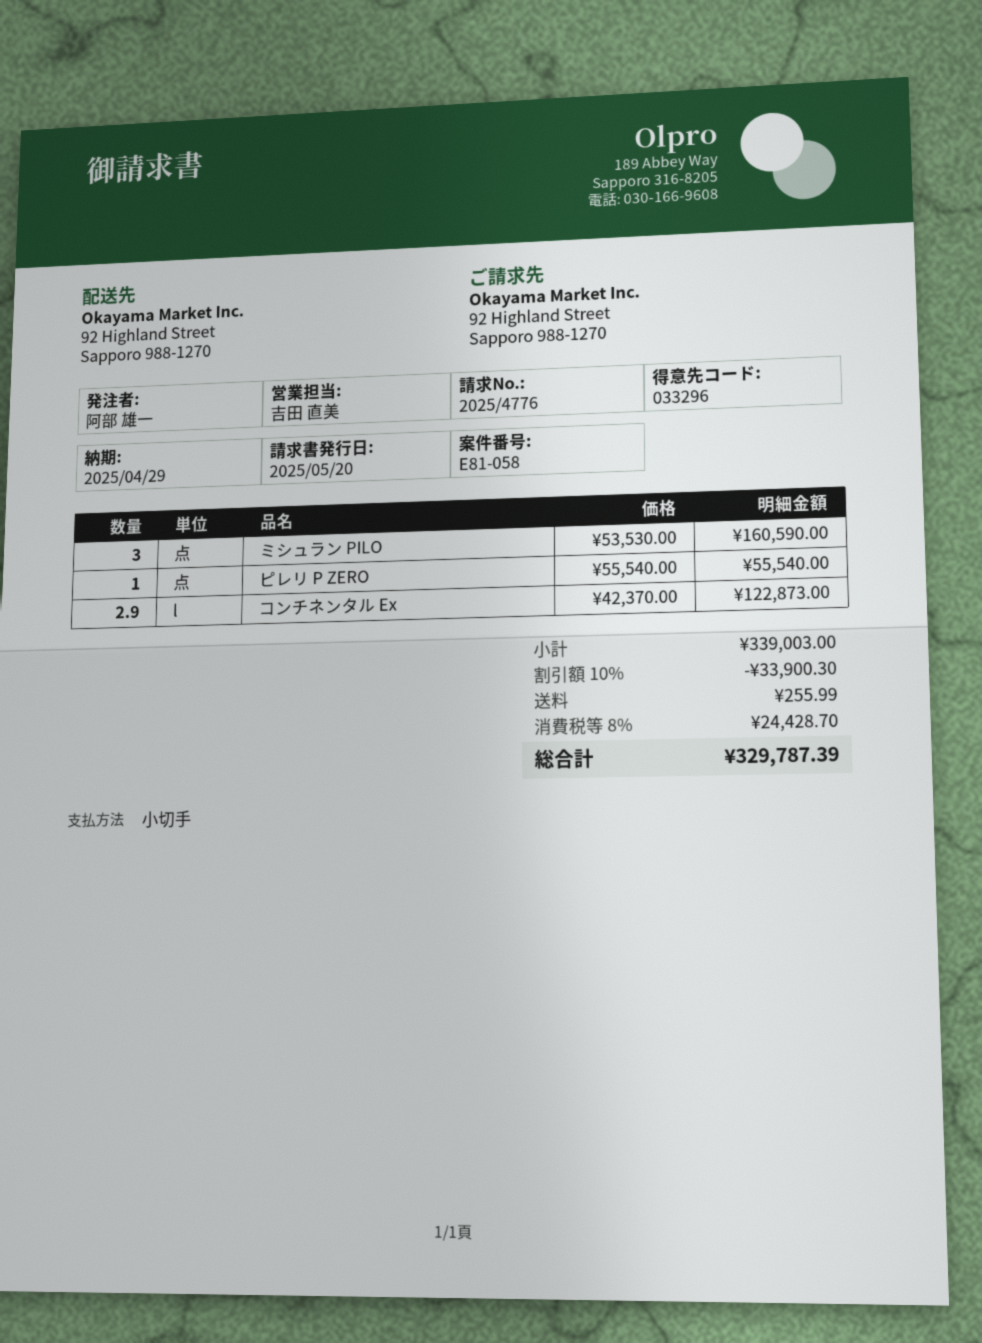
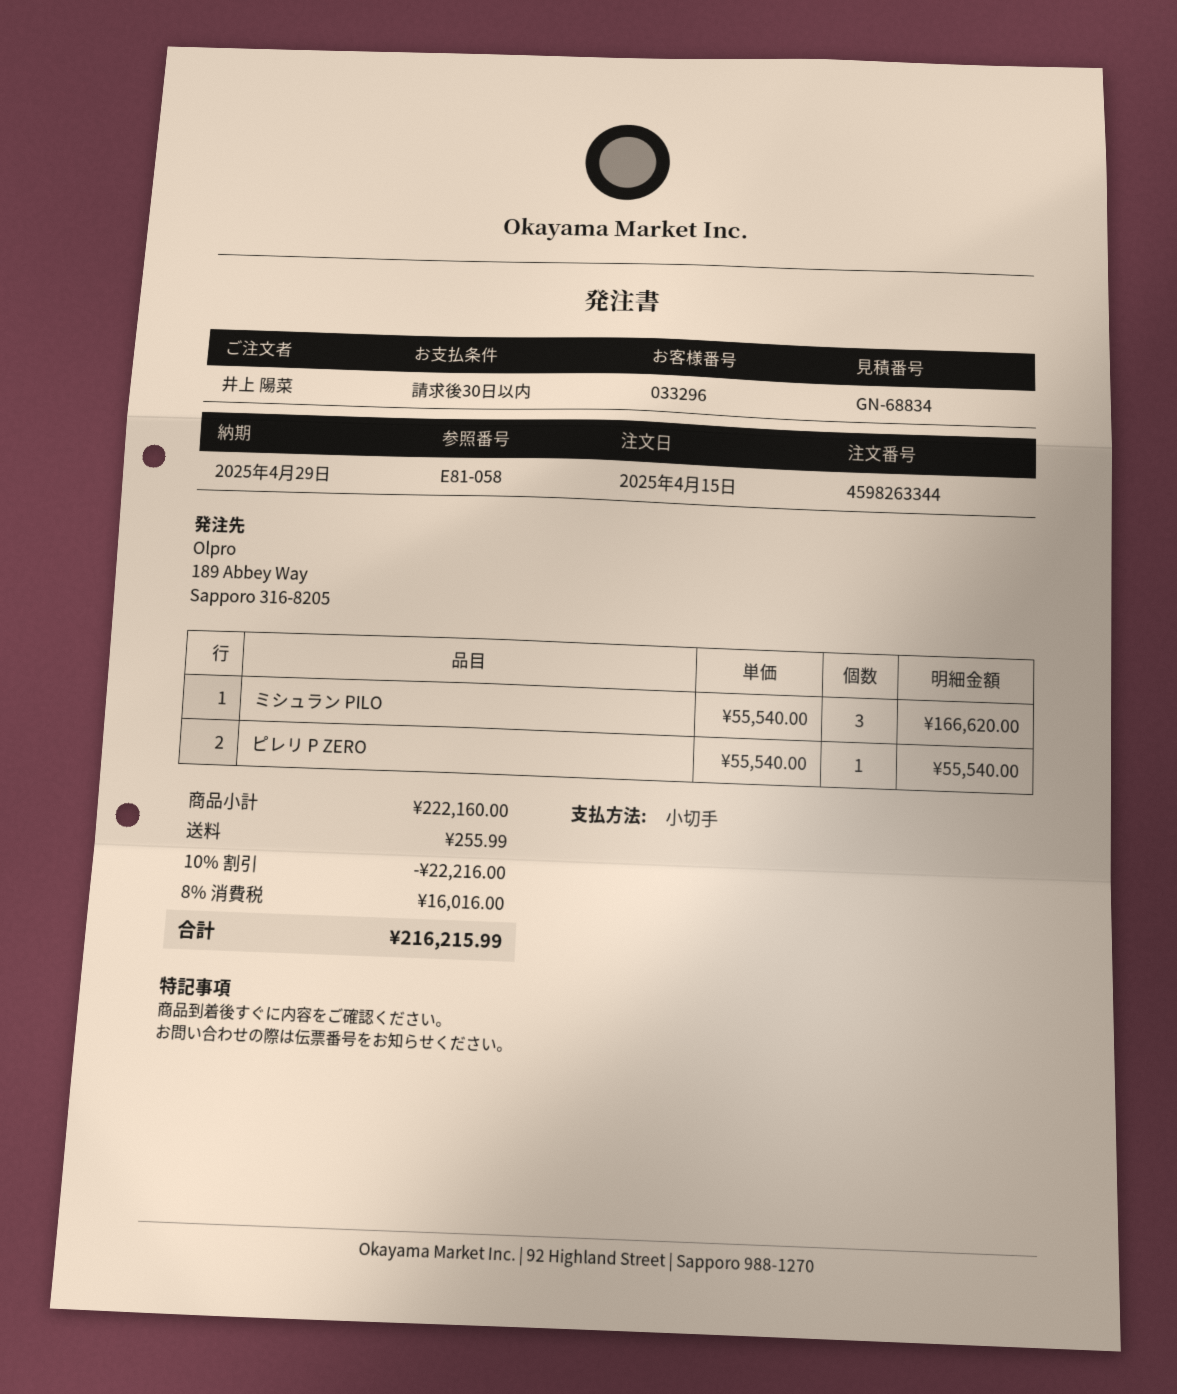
ordered by: 阿部 雄一 -> 井上 陽菜
ミシュラン PILO: 3 x 53530.00 = 160590.00 -> 3 x 55540.00 = 166620.00
コンチネンタル Ex: 2.9 x 42370.00 = 122873.00 -> none
subtotal: 339003.00 -> 222160.00
discount: 10% = 33900.30 -> 10% = 22216.00
tax: 8% = 24428.70 -> 8% = 16016.00
total: 329787.39 -> 216215.99

